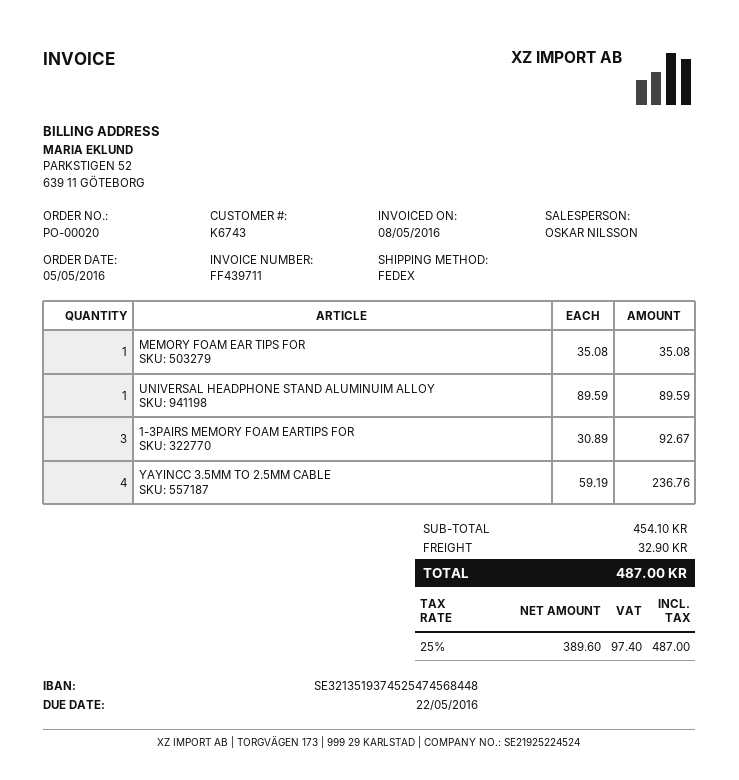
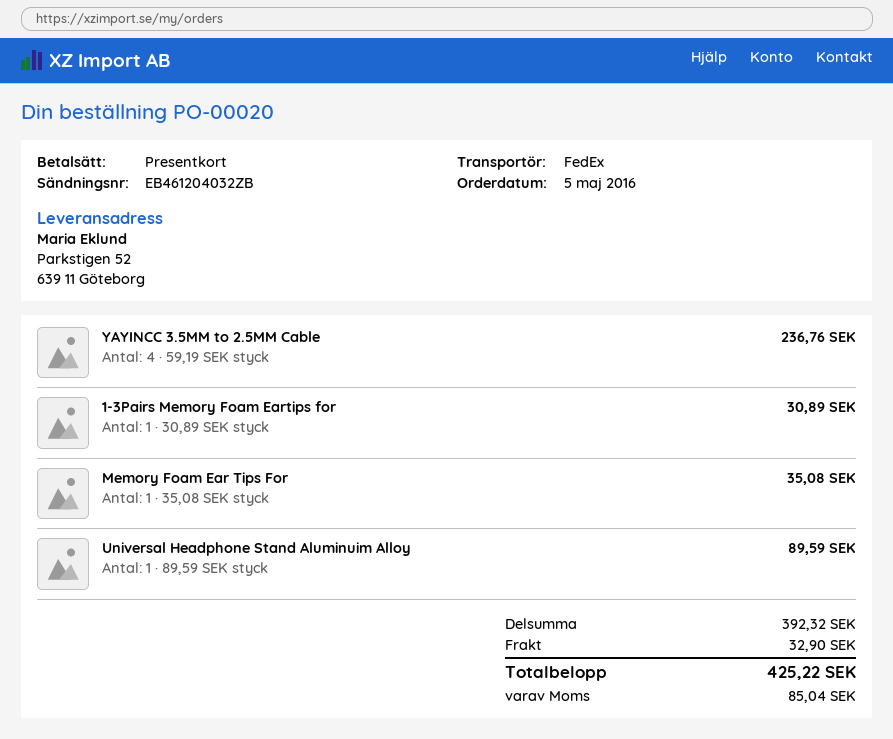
1-3PAIRS MEMORY FOAM EARTIPS FOR: 3 x 30.89 = 92.67 -> 1 x 30.89 = 30.89
subtotal: 454.10 -> 392.32
tax: 97.40 -> 85.04
total: 487.00 -> 425.22

